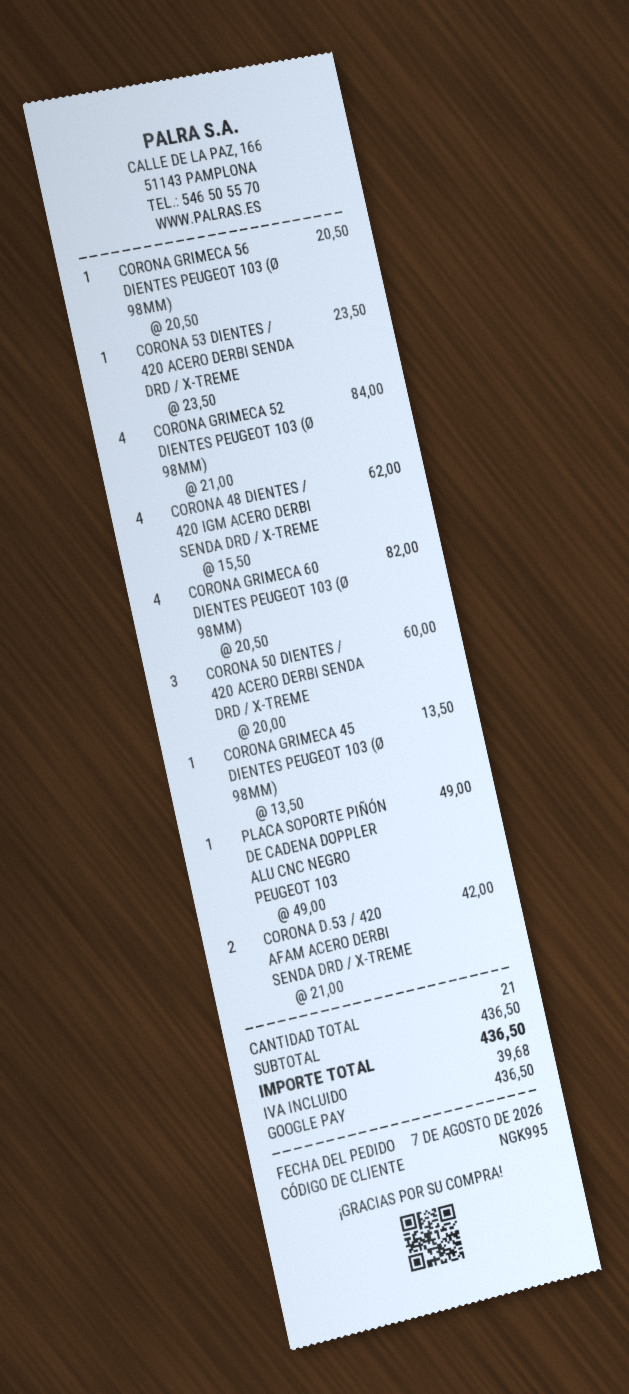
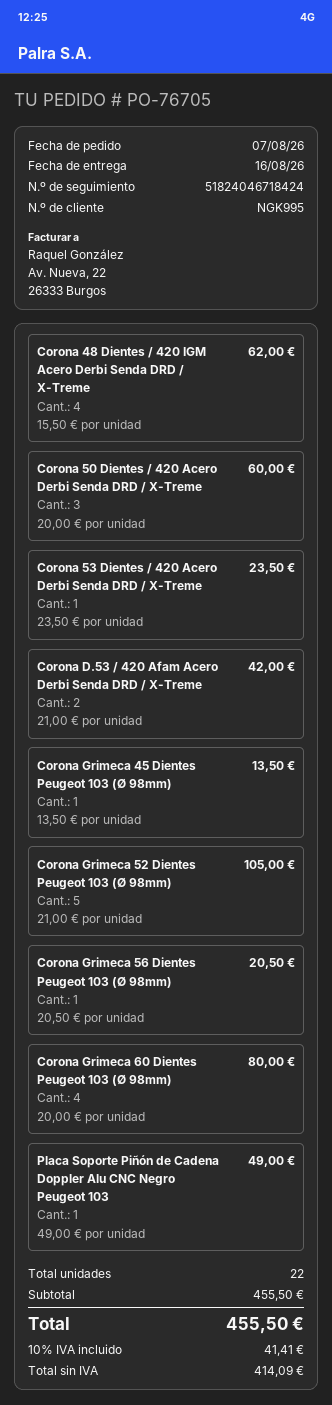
CORONA GRIMECA 52 DIENTES PEUGEOT 103 (Ø 98MM): 4 x 21.00 = 84.00 -> 5 x 21.00 = 105.00
CORONA GRIMECA 60 DIENTES PEUGEOT 103 (Ø 98MM): 4 x 20.50 = 82.00 -> 4 x 20.00 = 80.00
total quantity: 21 -> 22
subtotal: 436.50 -> 455.50
tax: 39.68 -> 41.41
total: 436.50 -> 455.50

